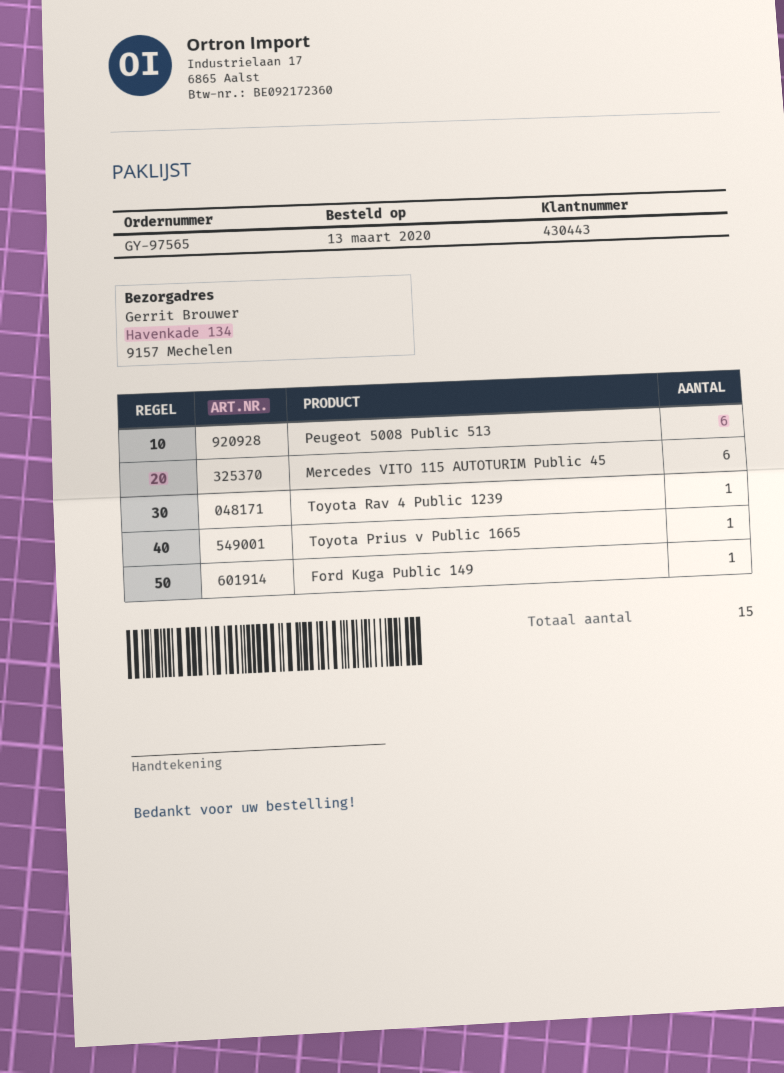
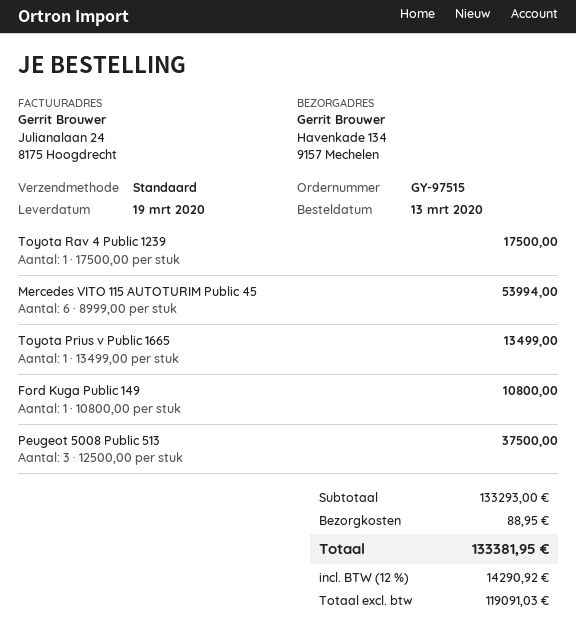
order number: GY-97565 -> GY-97515
Peugeot 5008 Public 513: 6 -> 3

